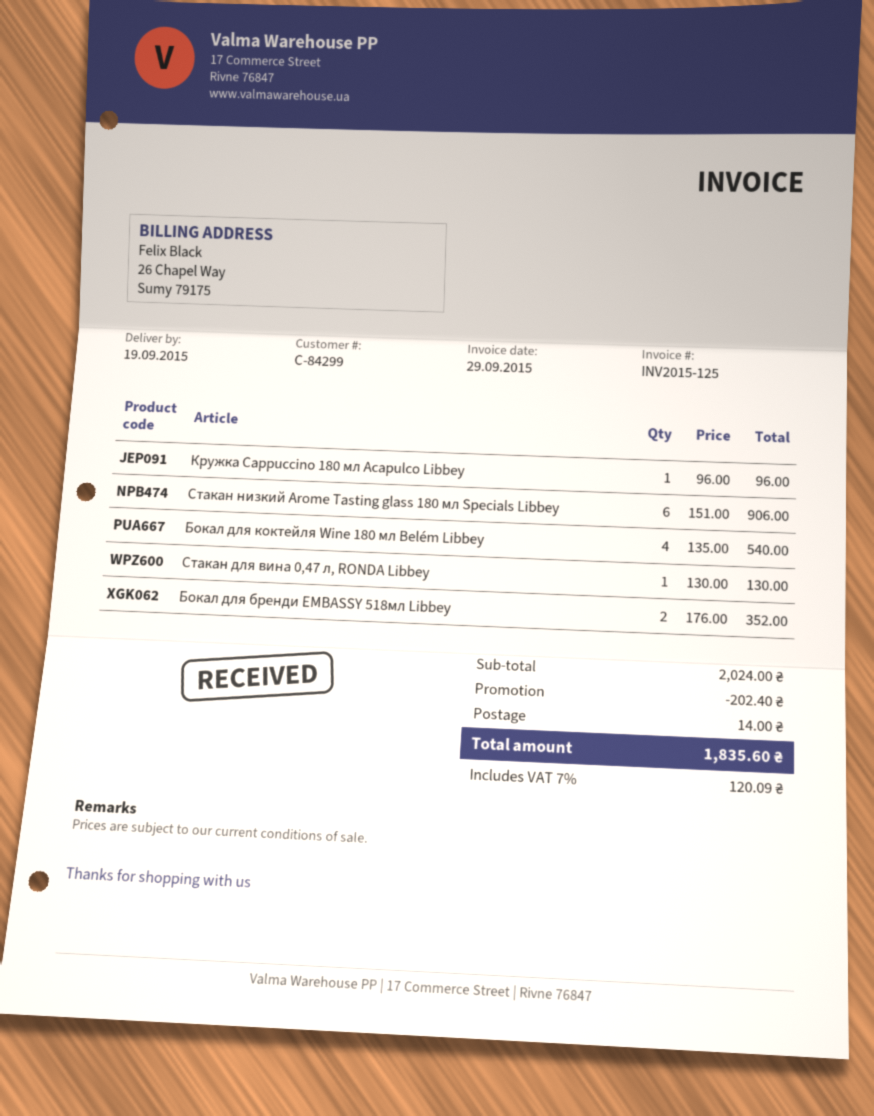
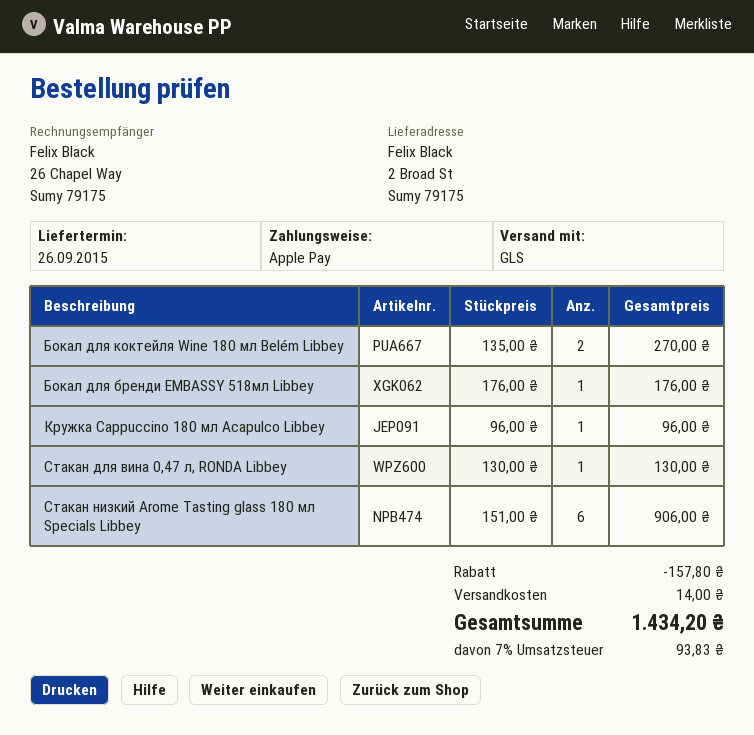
delivery date: 2015-09-19 -> 2015-09-26
Бокал для коктейля Wine 180 мл Belém Libbey: 4 x 135.00 = 540.00 -> 2 x 135.00 = 270.00
Бокал для бренди EMBASSY 518мл Libbey: 2 x 176.00 = 352.00 -> 1 x 176.00 = 176.00
discount: 202.40 -> 157.80
tax: 7% = 120.09 -> 7% = 93.83
total: 1835.60 -> 1434.20

